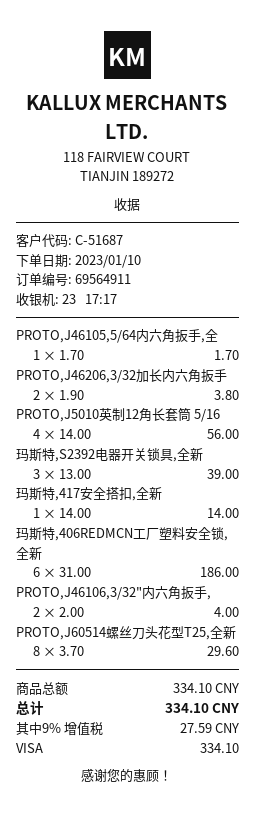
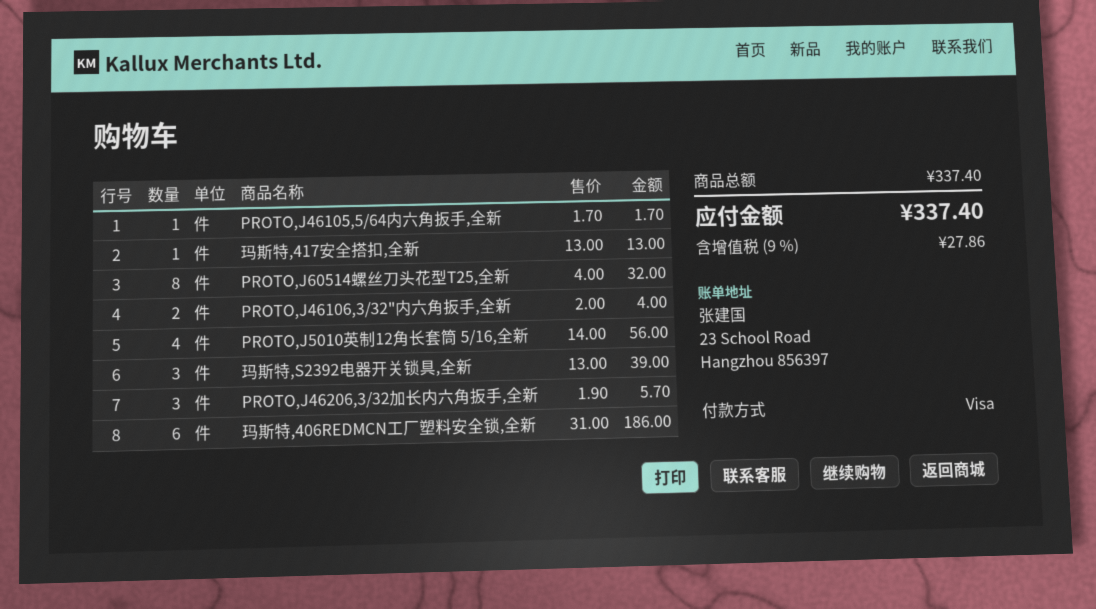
PROTO,J46206,3/32加长内六角扳手: 2 x 1.90 = 3.80 -> 3 x 1.90 = 5.70
玛斯特,417安全搭扣,全新: 1 x 14.00 = 14.00 -> 1 x 13.00 = 13.00
PROTO,J60514螺丝刀头花型T25,全新: 8 x 3.70 = 29.60 -> 8 x 4.00 = 32.00
subtotal: 334.10 -> 337.40
tax: 9% = 27.59 -> 9% = 27.86
total: 334.10 -> 337.40

